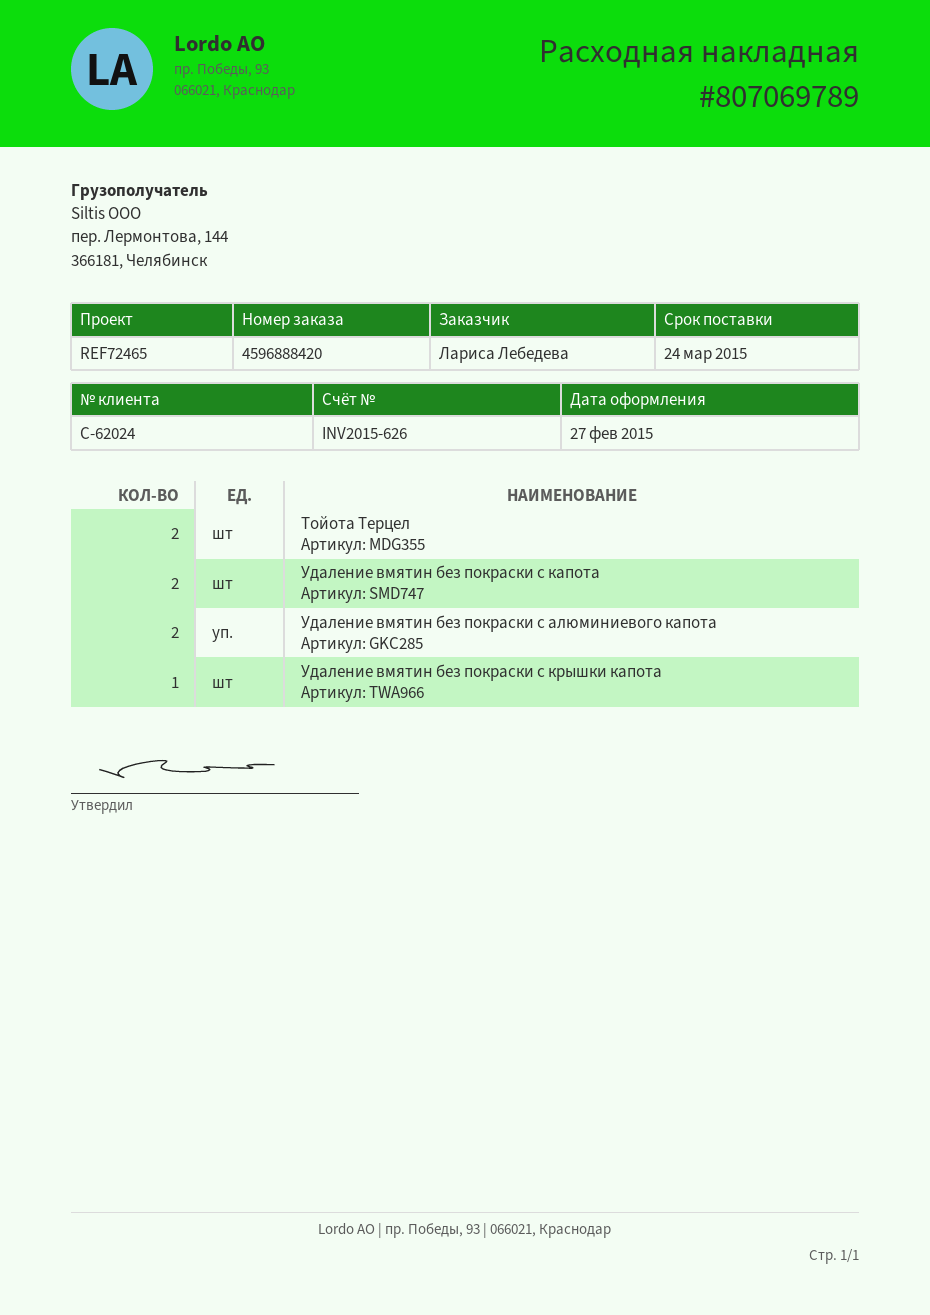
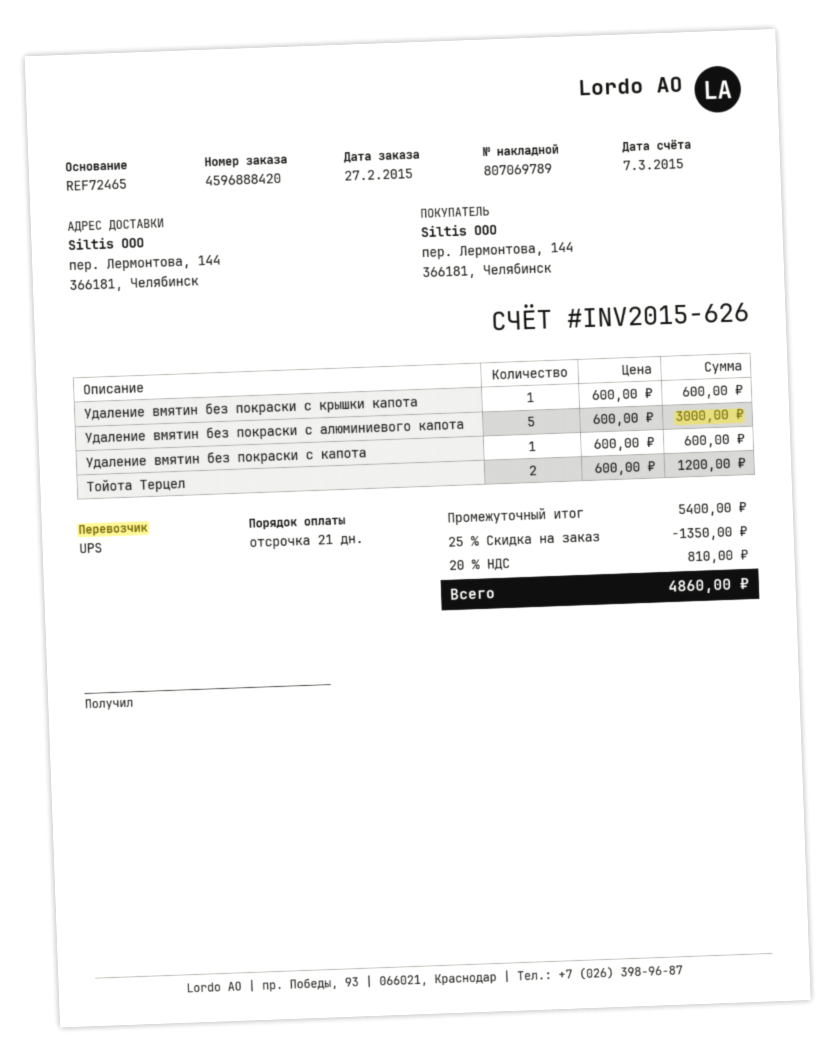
Удаление вмятин без покраски с капота: 2 -> 1
Удаление вмятин без покраски с алюминиевого капота: 2 -> 5

